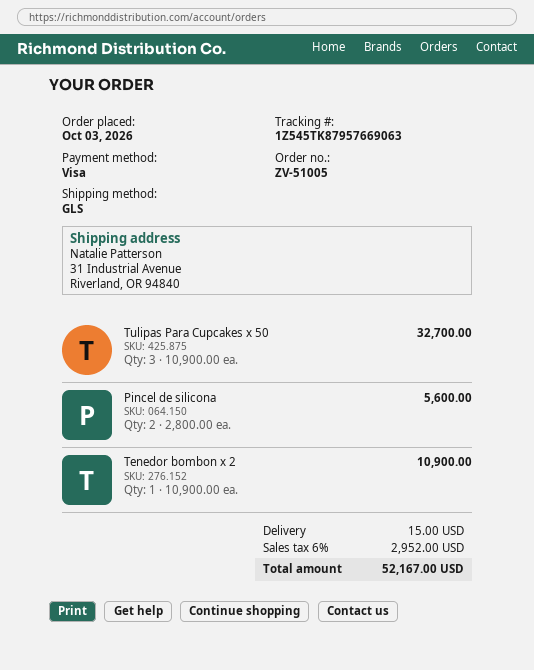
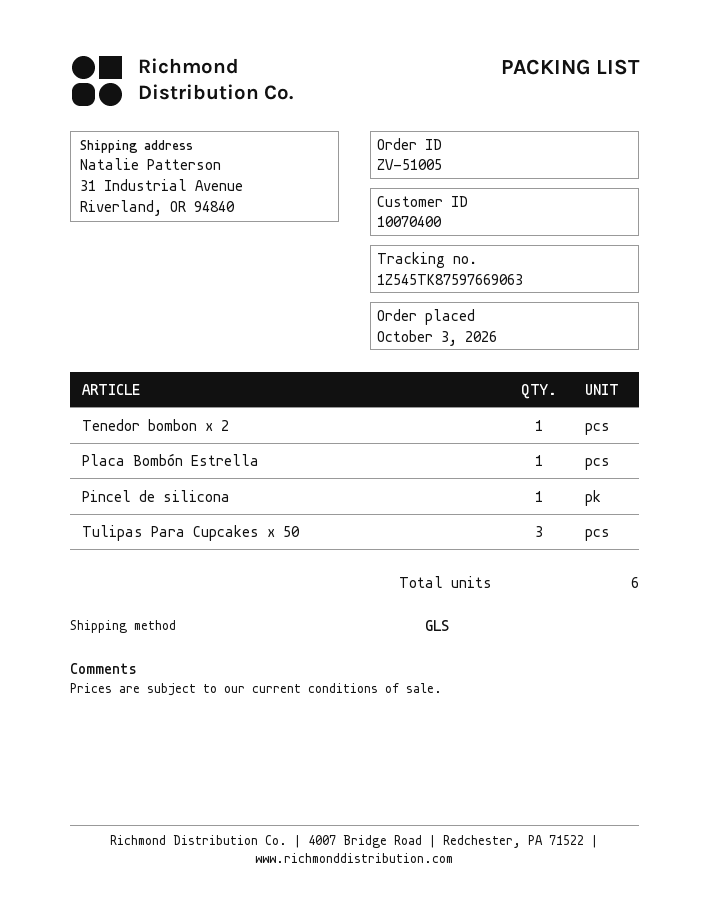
tracking number: 1Z545TK87957669063 -> 1Z545TK87597669063
Pincel de silicona: 2 -> 1
Placa Bombón Estrella: none -> 1

